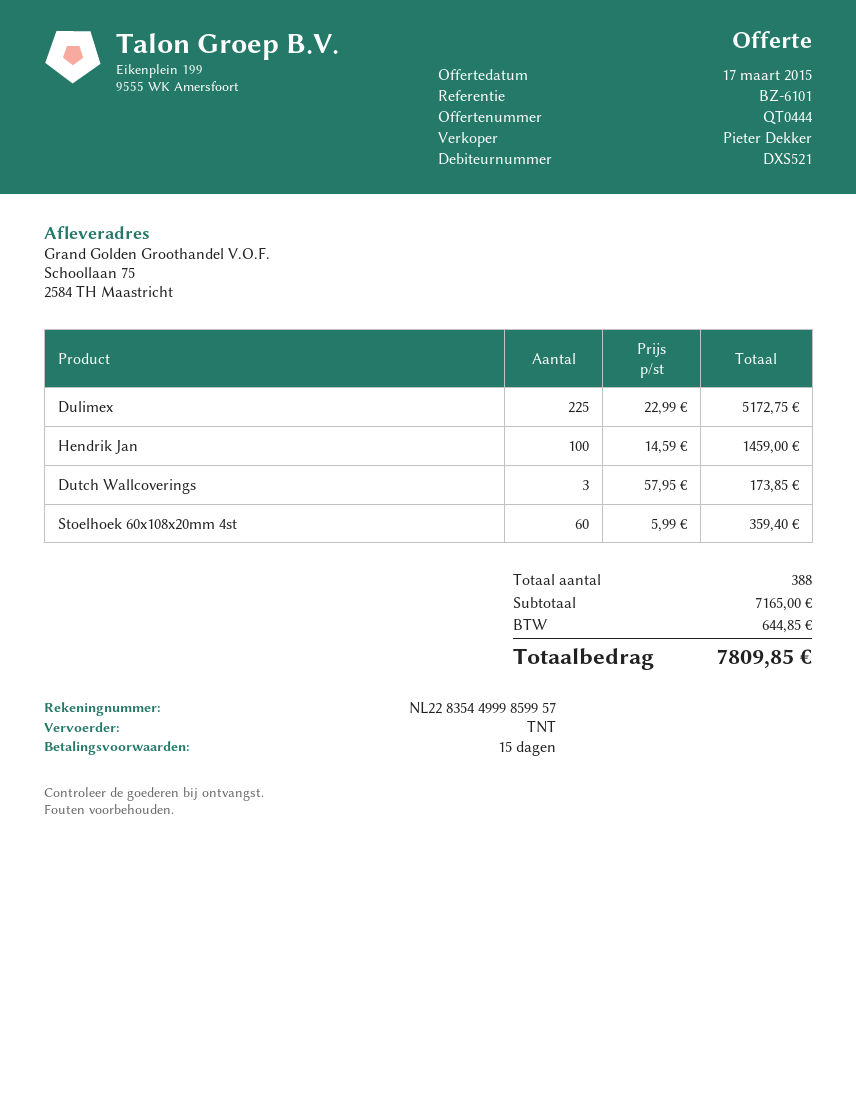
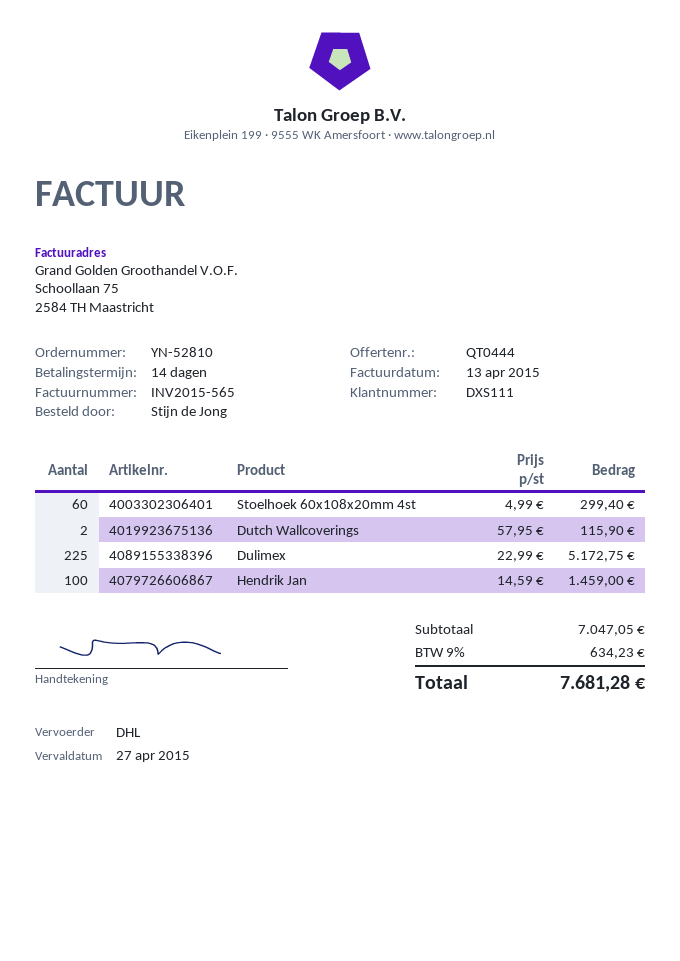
payment terms: 15 days -> 14 days
customer number: DXS521 -> DXS111
shipping method: TNT -> DHL
Dutch Wallcoverings: 3 x 57.95 = 173.85 -> 2 x 57.95 = 115.90
Stoelhoek 60x108x20mm 4st: 60 x 5.99 = 359.40 -> 60 x 4.99 = 299.40
subtotal: 7165.00 -> 7047.05
tax: 644.85 -> 634.23
total: 7809.85 -> 7681.28

